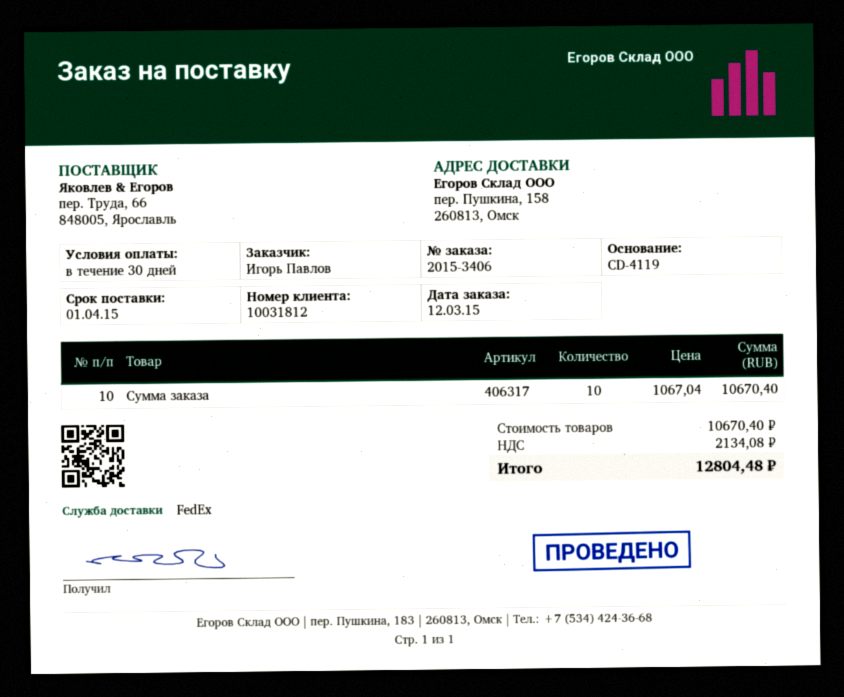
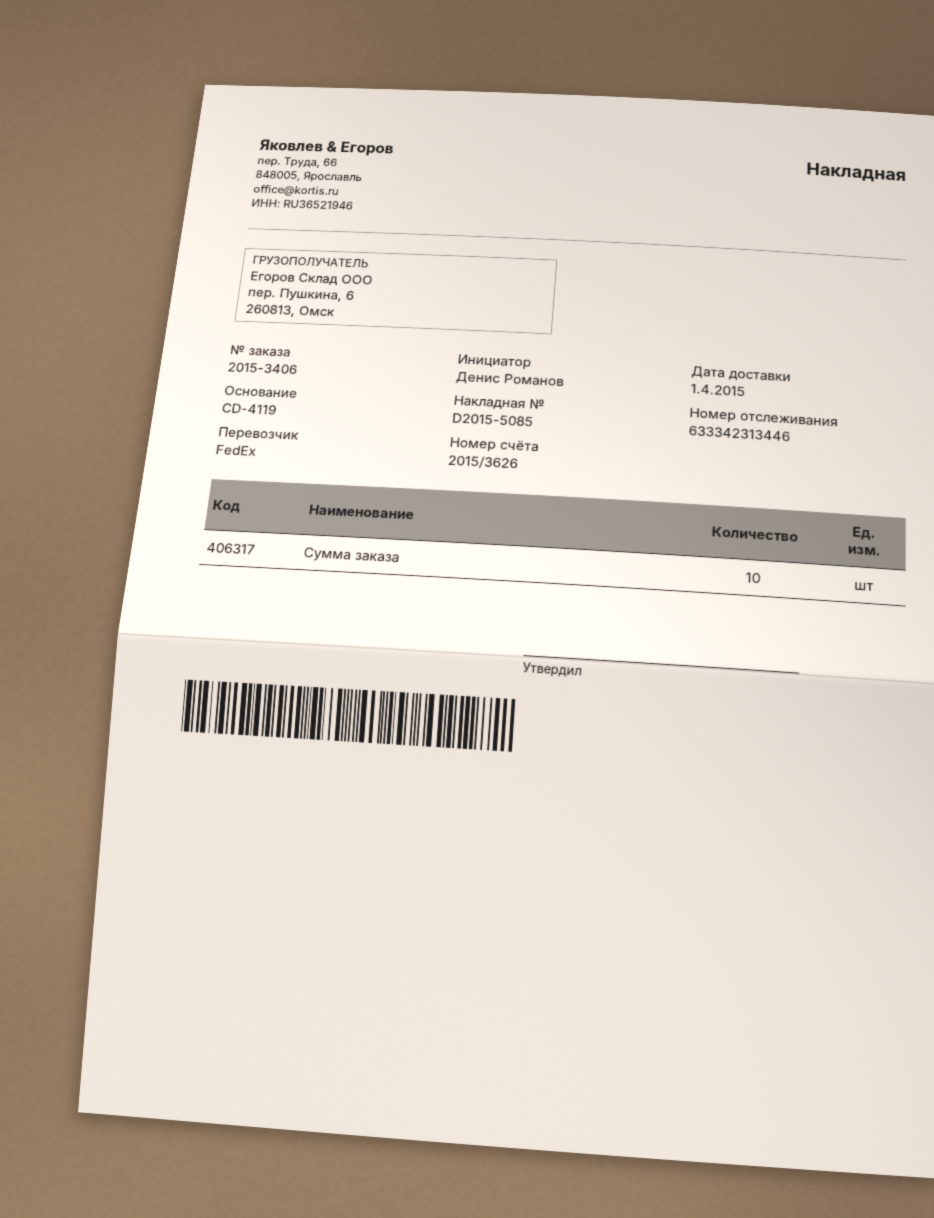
ordered by: Игорь Павлов -> Денис Романов
ship to: пер. Пушкина, 158, 260813, Омск -> пер. Пушкина, 6, 260813, Омск

